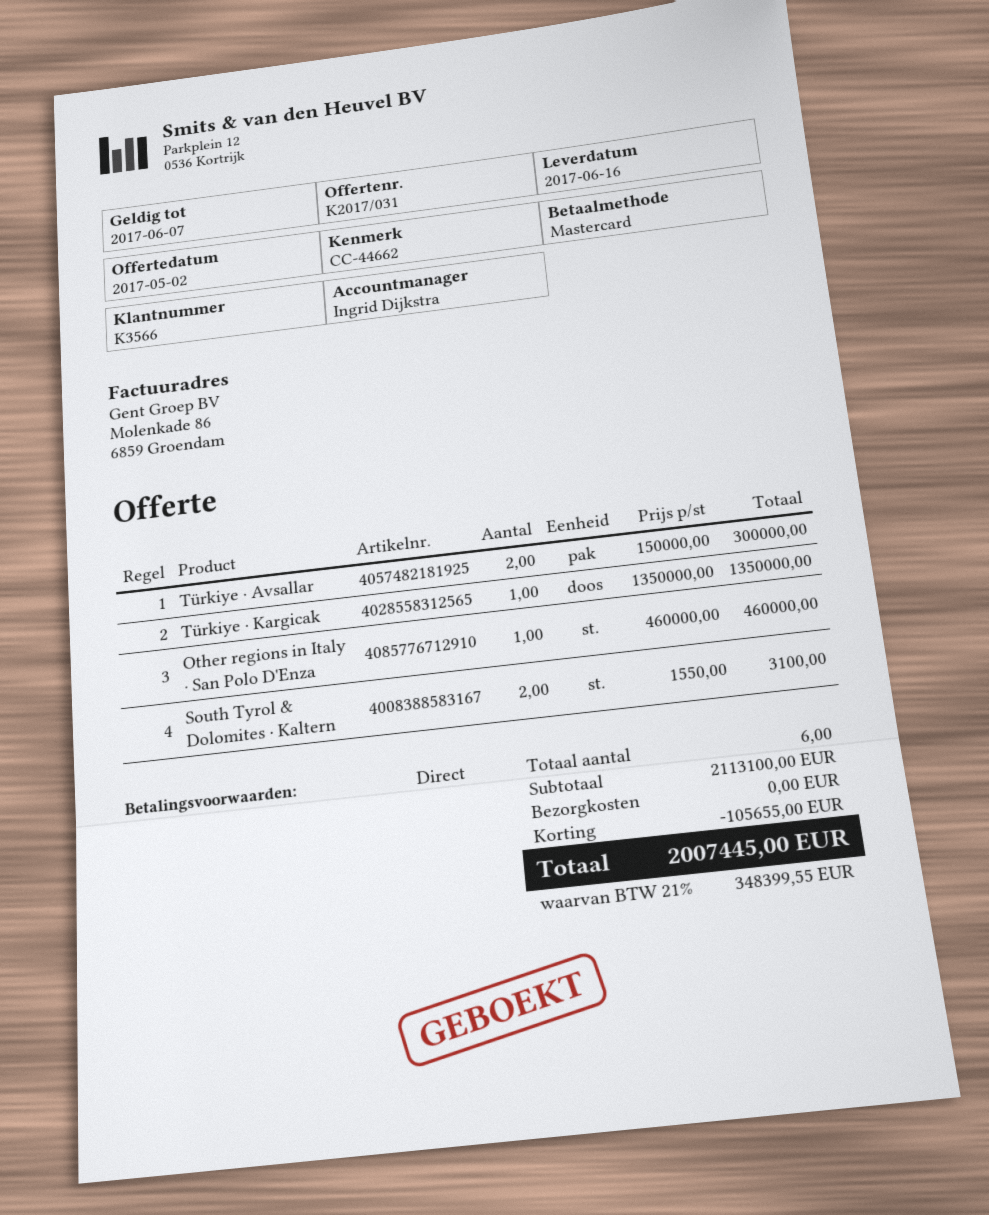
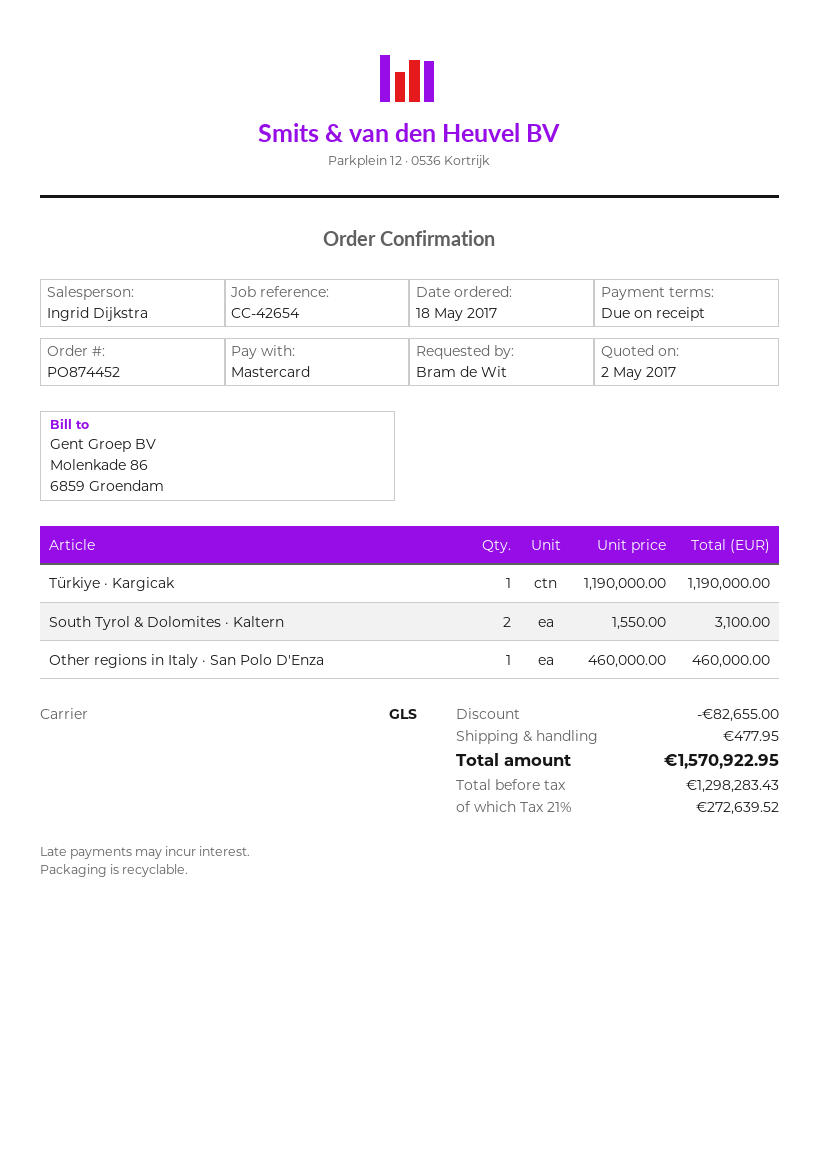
reference: CC-44662 -> CC-42654
Türkiye · Avsallar: 2 x 150000.00 = 300000.00 -> none
Türkiye · Kargicak: 1 x 1350000.00 = 1350000.00 -> 1 x 1190000.00 = 1190000.00
discount: 105655.00 -> 82655.00
shipping: 0.00 -> 477.95
tax: 21% = 348399.55 -> 21% = 272639.52
total: 2007445.00 -> 1570922.95

